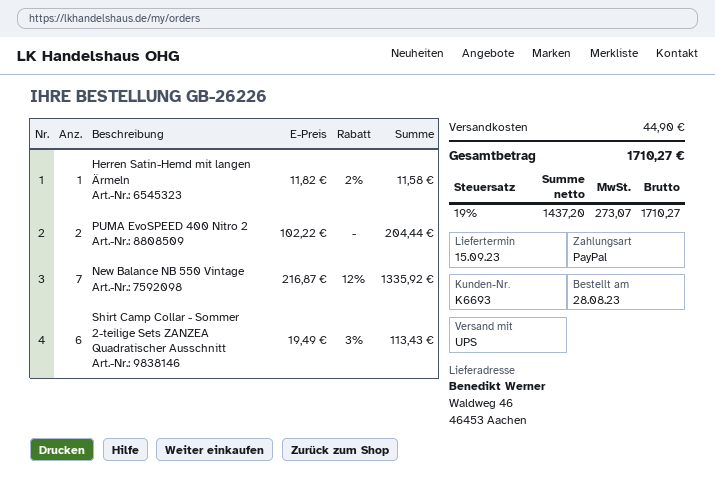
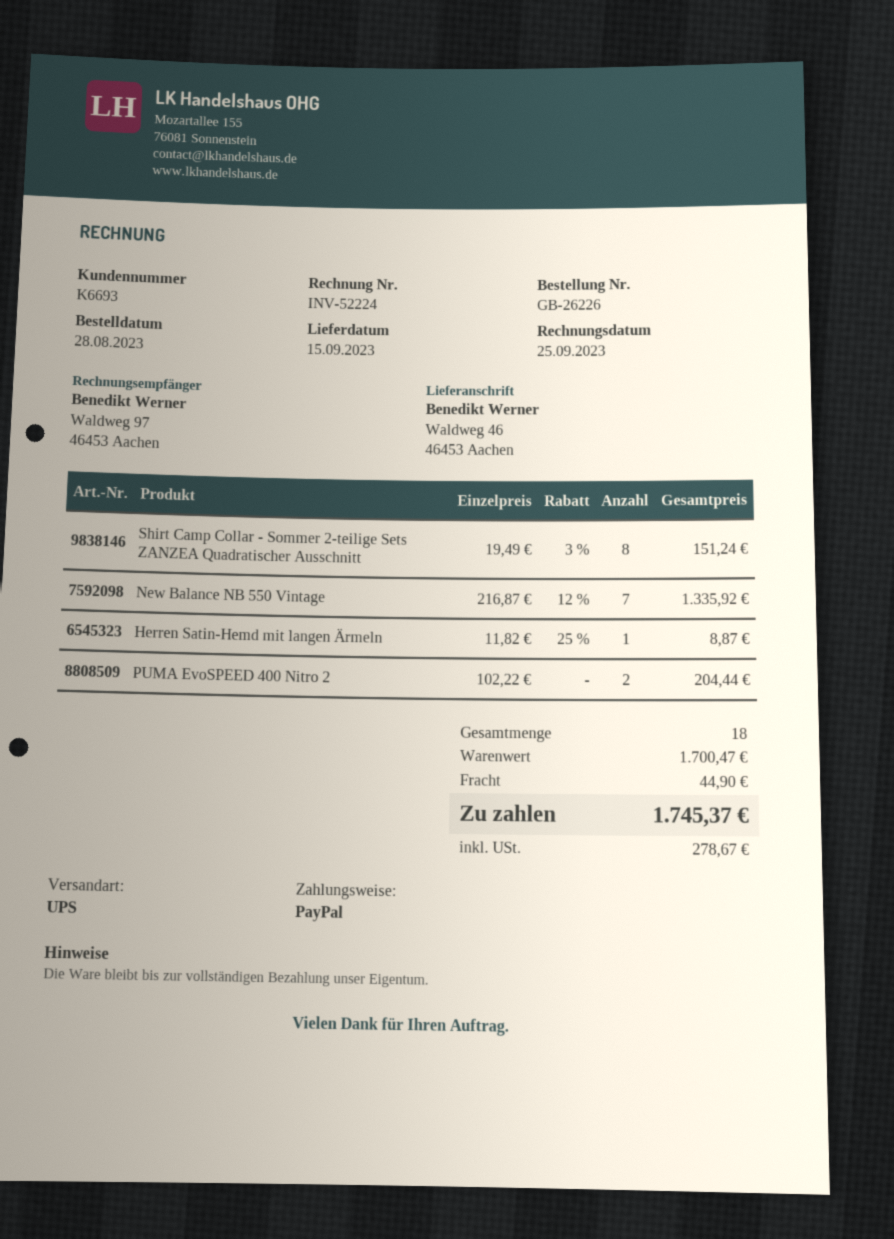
Herren Satin-Hemd mit langen Ärmeln: 1 x 11.82 - 2% = 11.58 -> 1 x 11.82 - 25% = 8.87
Shirt Camp Collar - Sommer 2-teilige Sets ZANZEA Quadratischer Ausschnitt: 6 x 19.49 - 3% = 113.43 -> 8 x 19.49 - 3% = 151.24
tax: 273.07 -> 278.67
total: 1710.27 -> 1745.37

